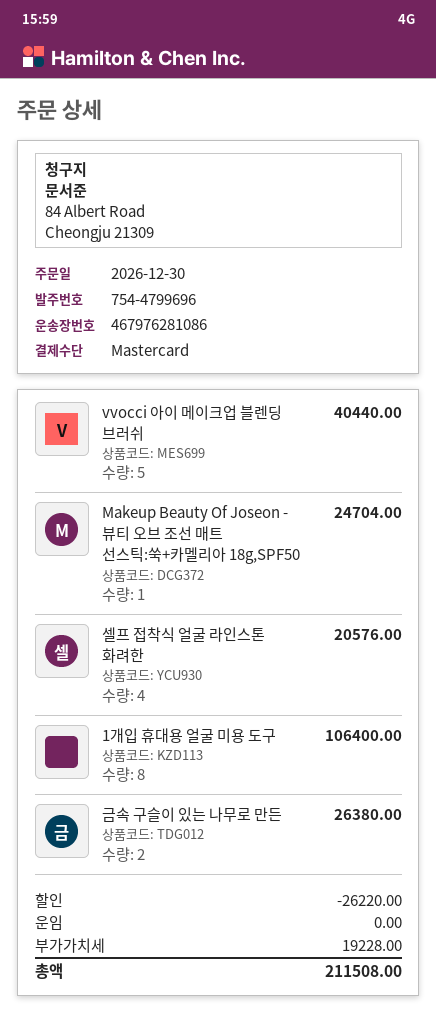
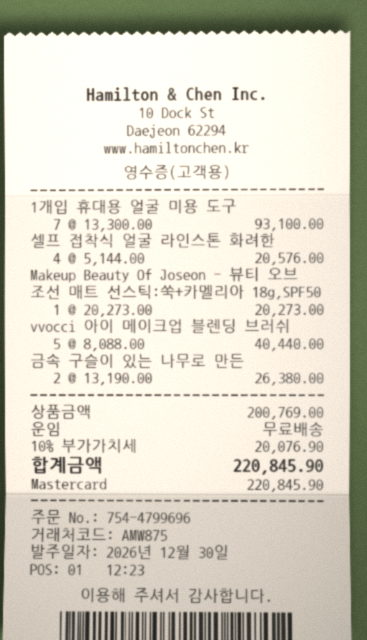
Makeup Beauty Of Joseon - 뷰티 오브 조선 매트 선스틱:쑥+카멜리아 18g,SPF50: 1 for 24704.00 -> 1 for 20273.00
1개입 휴대용 얼굴 미용 도구: 8 for 106400.00 -> 7 for 93100.00
discount: 26220.00 -> none
tax: 19228.00 -> 20076.90
total: 211508.00 -> 220845.90

